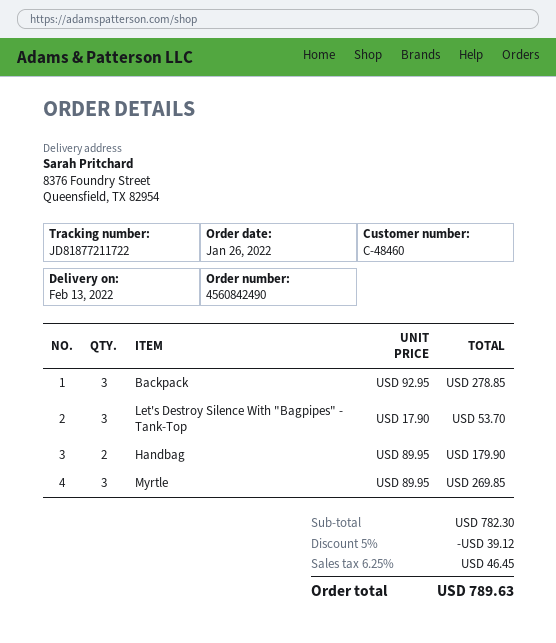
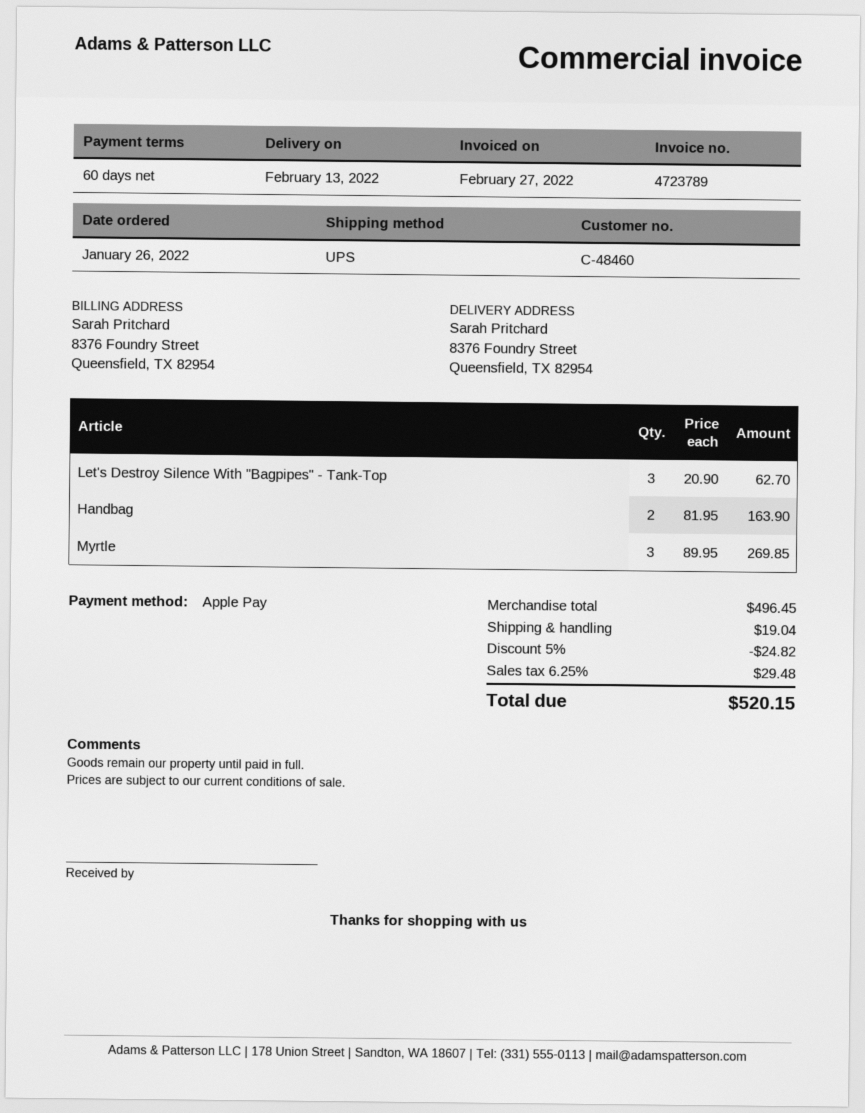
Backpack: 3 x 92.95 = 278.85 -> none
Let's Destroy Silence With "Bagpipes" - Tank-Top: 3 x 17.90 = 53.70 -> 3 x 20.90 = 62.70
Handbag: 2 x 89.95 = 179.90 -> 2 x 81.95 = 163.90
subtotal: 782.30 -> 496.45
discount: 5% = 39.12 -> 5% = 24.82
shipping: none -> 19.04
tax: 6.25% = 46.45 -> 6.25% = 29.48
total: 789.63 -> 520.15

